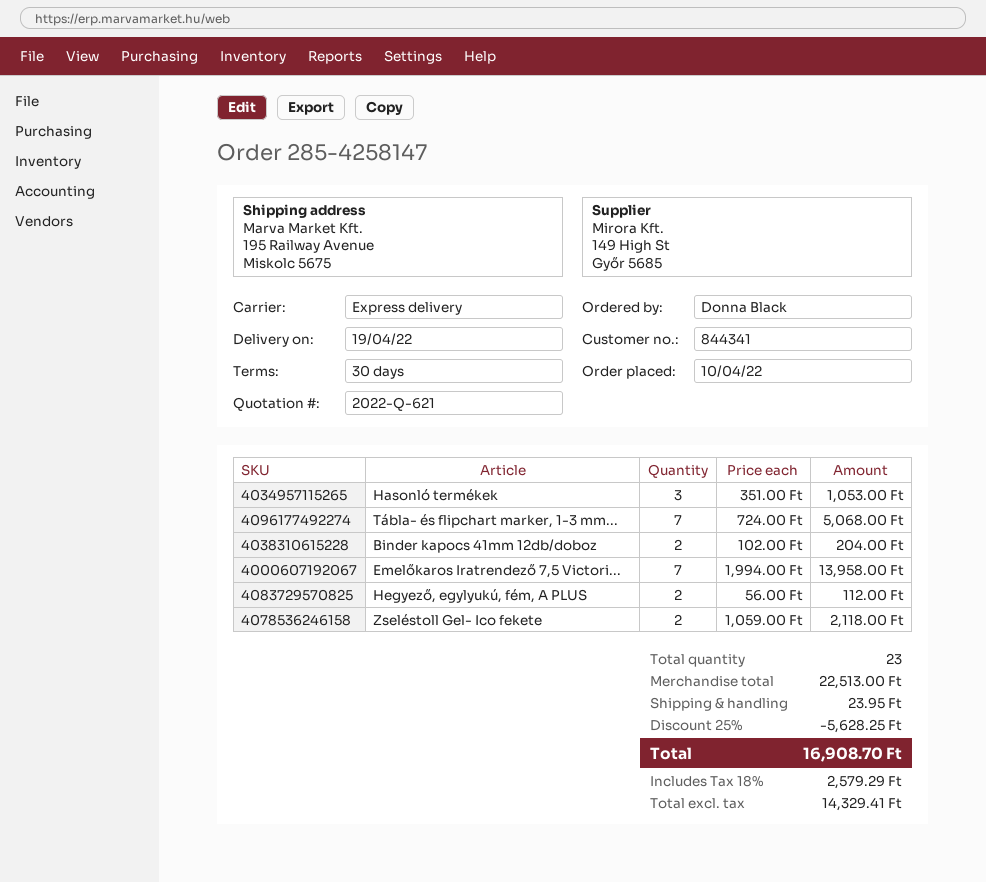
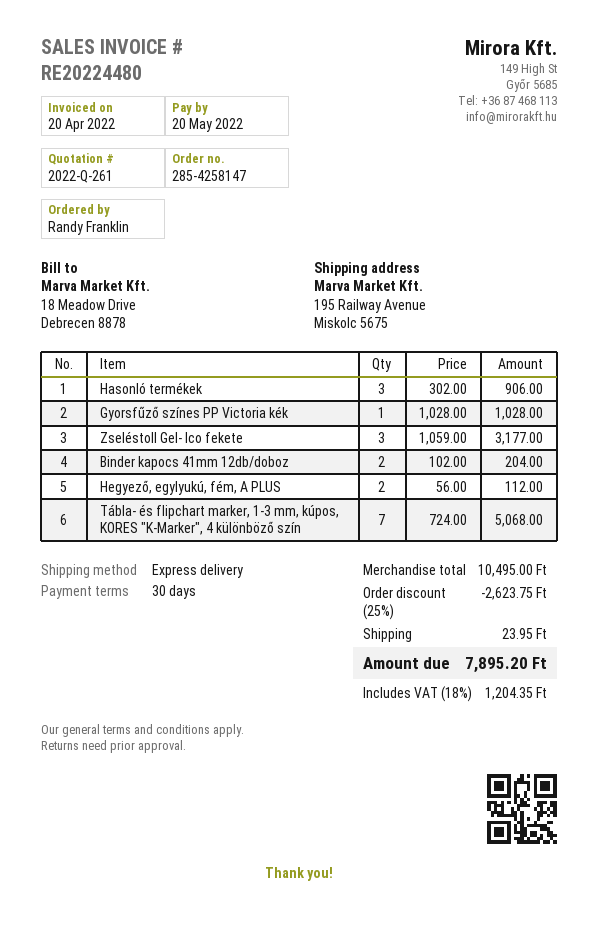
quote number: 2022-Q-621 -> 2022-Q-261
ordered by: Donna Black -> Randy Franklin
Hasonló termékek: 3 x 351.00 = 1053.00 -> 3 x 302.00 = 906.00
Emelőkaros Iratrendező 7,5 Victori...: 7 x 1994.00 = 13958.00 -> none
Zseléstoll Gel- Ico fekete: 2 x 1059.00 = 2118.00 -> 3 x 1059.00 = 3177.00
Gyorsfűző színes PP Victoria kék: none -> 1 x 1028.00 = 1028.00
subtotal: 22513.00 -> 10495.00
discount: 25% = 5628.25 -> 25% = 2623.75
tax: 18% = 2579.29 -> 18% = 1204.35
total: 16908.70 -> 7895.20

